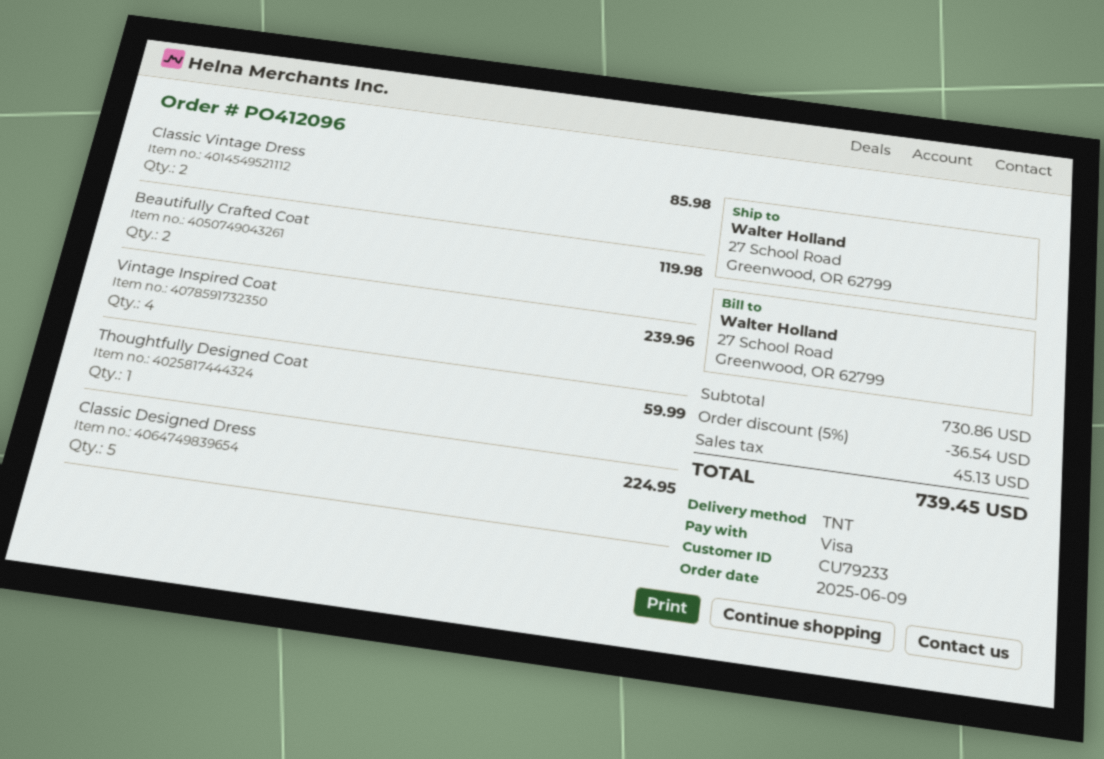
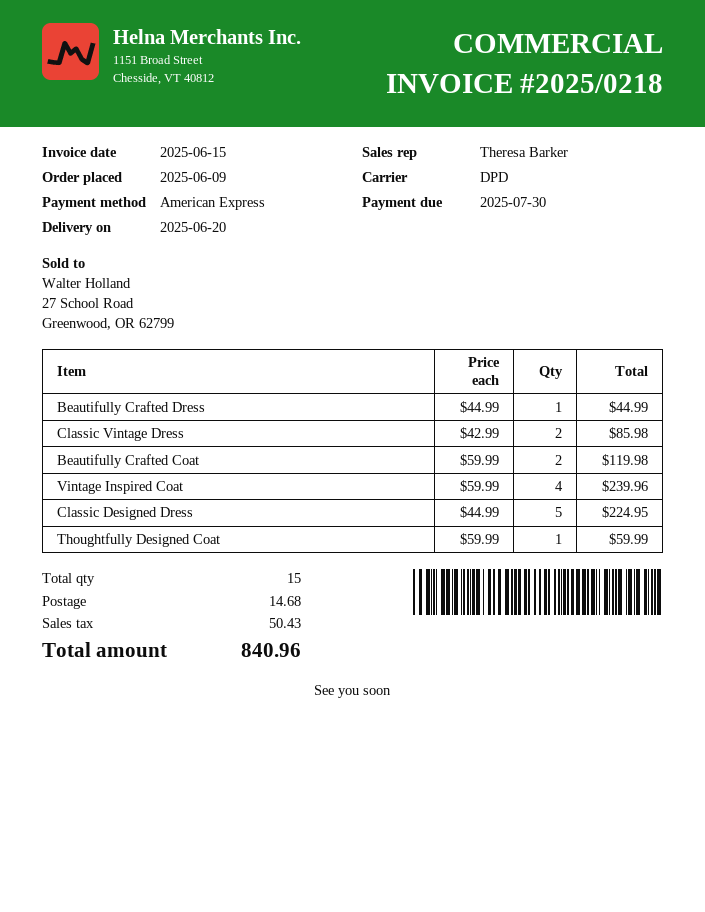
payment method: Visa -> American Express
shipping method: TNT -> DPD
Beautifully Crafted Dress: none -> 1 for 44.99
discount: 5% = 36.54 -> none
shipping: none -> 14.68
tax: 45.13 -> 50.43
total: 739.45 -> 840.96

